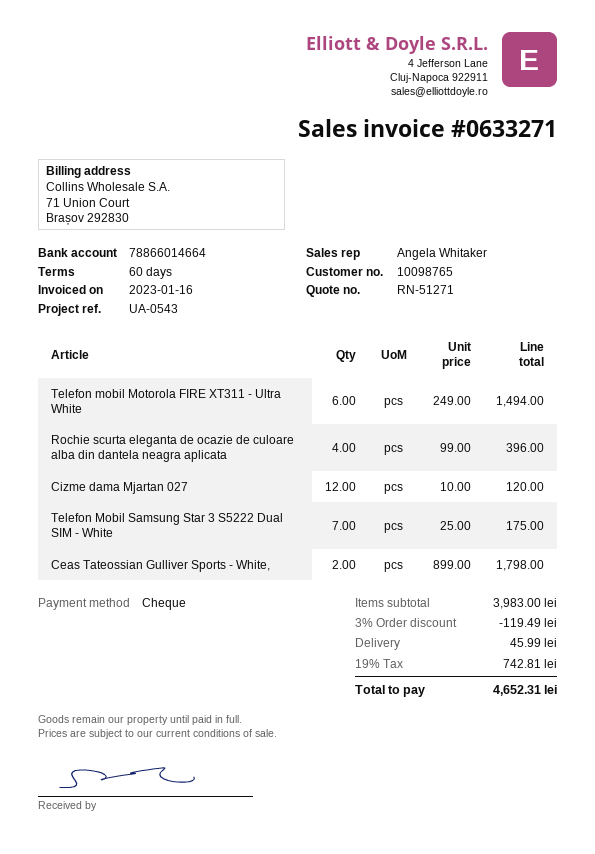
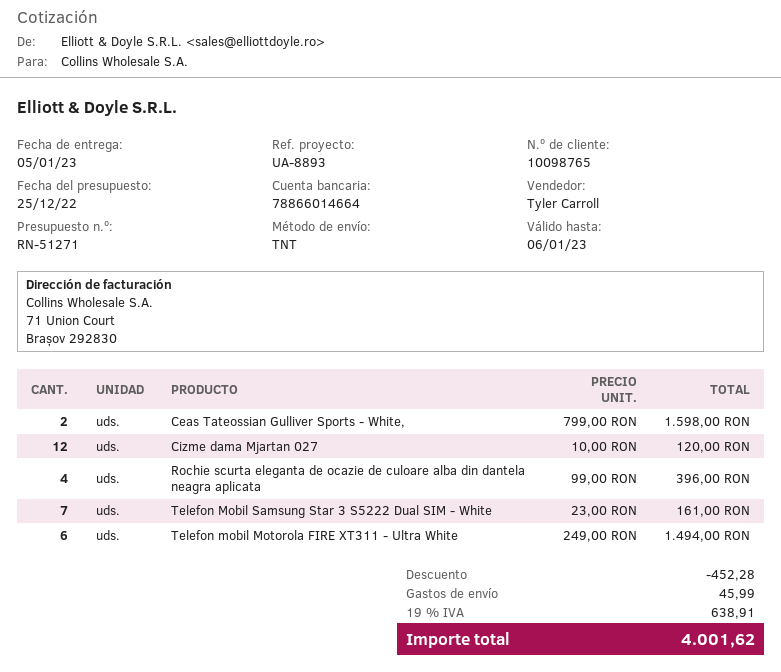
reference: UA-0543 -> UA-8893
sales rep: Angela Whitaker -> Tyler Carroll
Telefon Mobil Samsung Star 3 S5222 Dual SIM - White: 7 x 25.00 = 175.00 -> 7 x 23.00 = 161.00
Ceas Tateossian Gulliver Sports - White,: 2 x 899.00 = 1798.00 -> 2 x 799.00 = 1598.00
discount: 119.49 -> 452.28
tax: 19% = 742.81 -> 19% = 638.91
total: 4652.31 -> 4001.62

